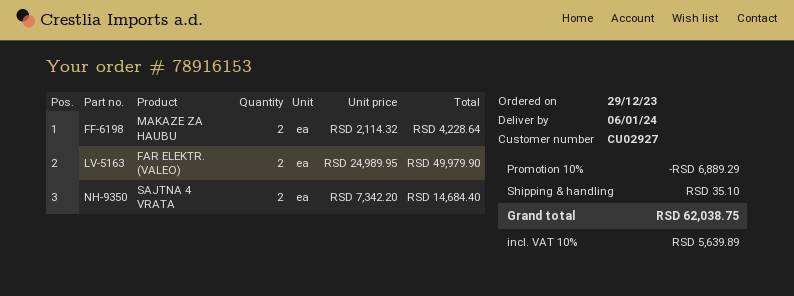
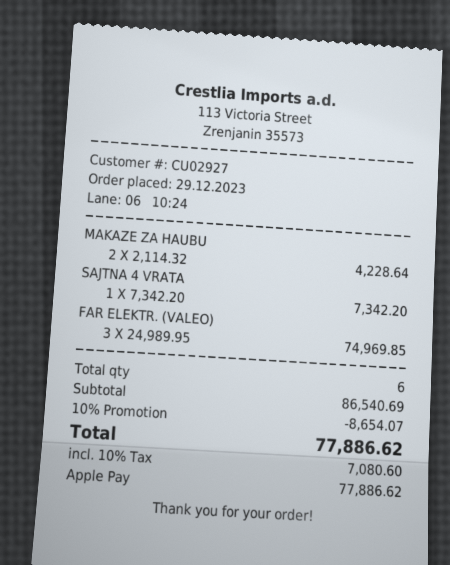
FAR ELEKTR. (VALEO): 2 x 24989.95 = 49979.90 -> 3 x 24989.95 = 74969.85
SAJTNA 4 VRATA: 2 x 7342.20 = 14684.40 -> 1 x 7342.20 = 7342.20
discount: 10% = 6889.29 -> 10% = 8654.07
shipping: 35.10 -> none
tax: 10% = 5639.89 -> 10% = 7080.60
total: 62038.75 -> 77886.62

